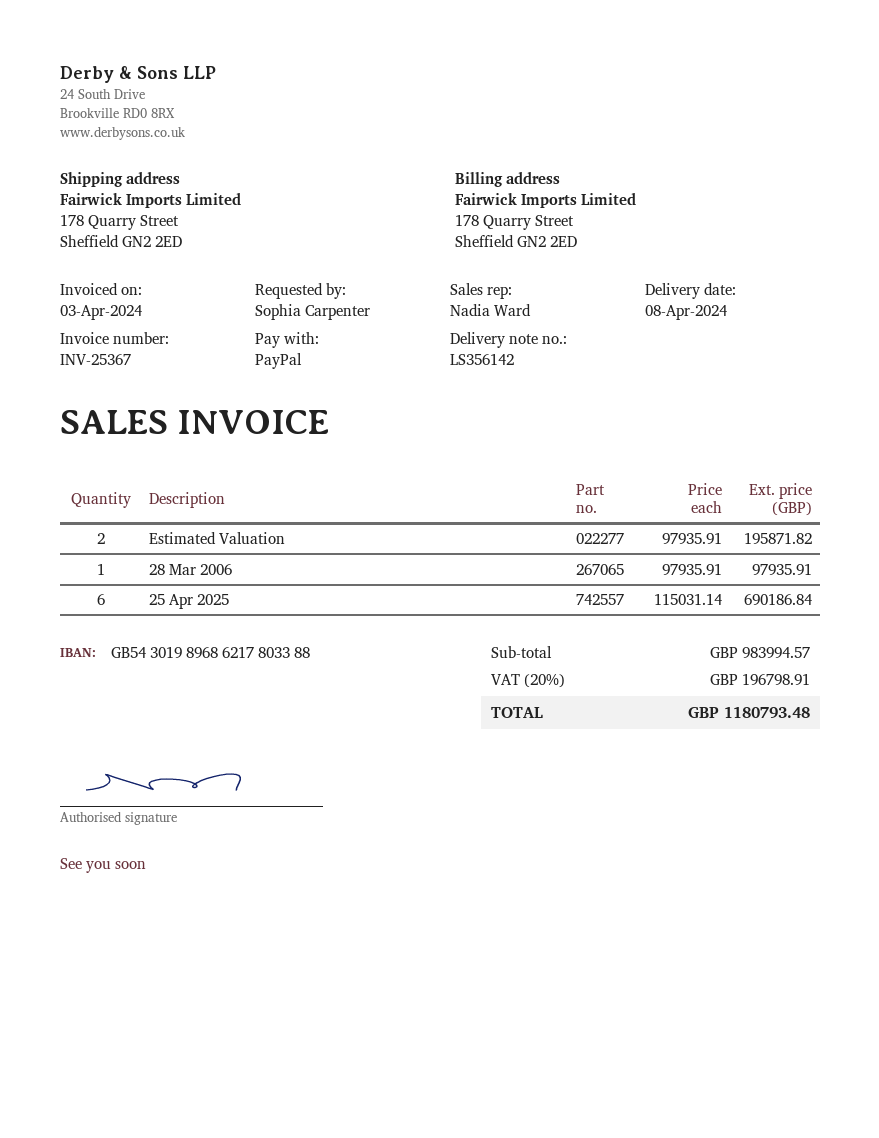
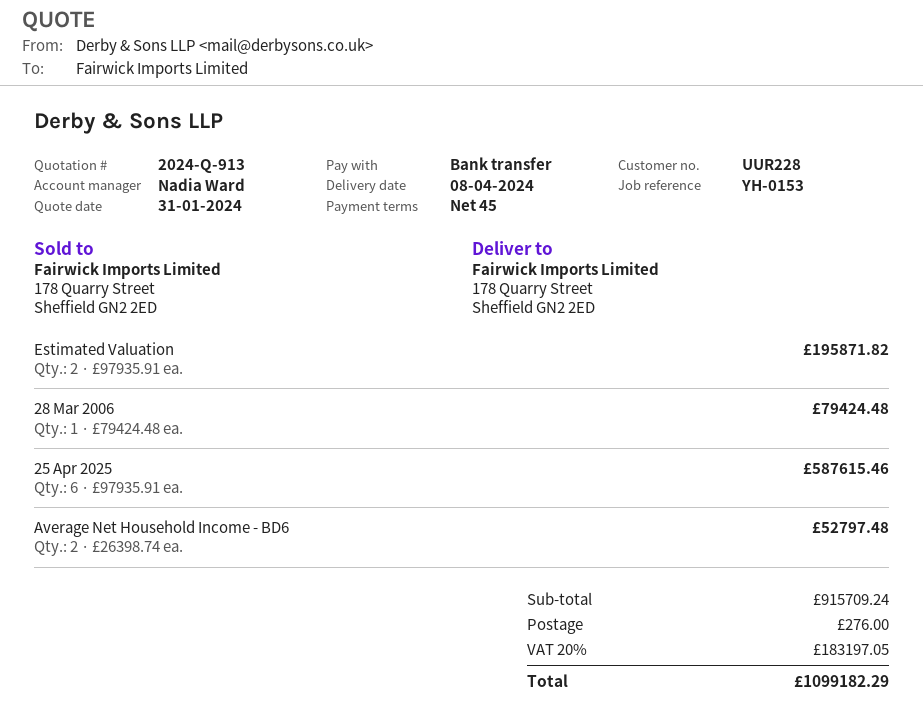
payment method: PayPal -> bank transfer
28 Mar 2006: 1 x 97935.91 = 97935.91 -> 1 x 79424.48 = 79424.48
25 Apr 2025: 6 x 115031.14 = 690186.84 -> 6 x 97935.91 = 587615.46
Average Net Household Income - BD6: none -> 2 x 26398.74 = 52797.48
subtotal: 983994.57 -> 915709.24
shipping: none -> 276.00
tax: 20% = 196798.91 -> 20% = 183197.05
total: 1180793.48 -> 1099182.29

